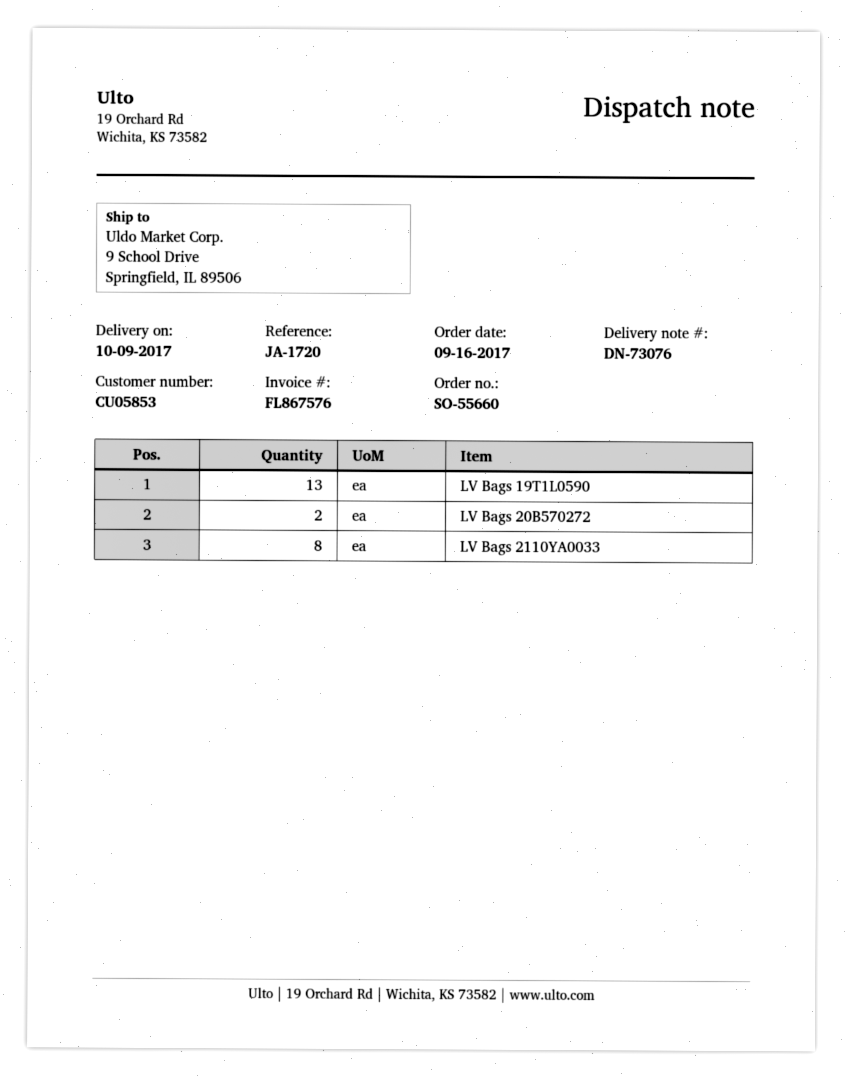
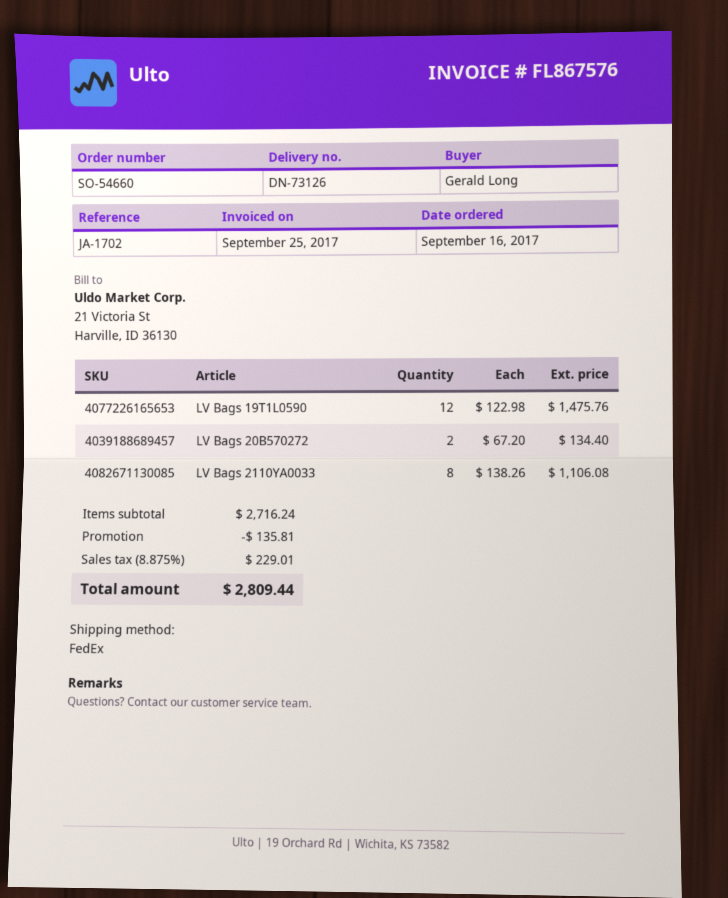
order number: SO-55660 -> SO-54660
delivery note number: DN-73076 -> DN-73126
reference: JA-1720 -> JA-1702
LV Bags 19T1L0590: 13 -> 12

